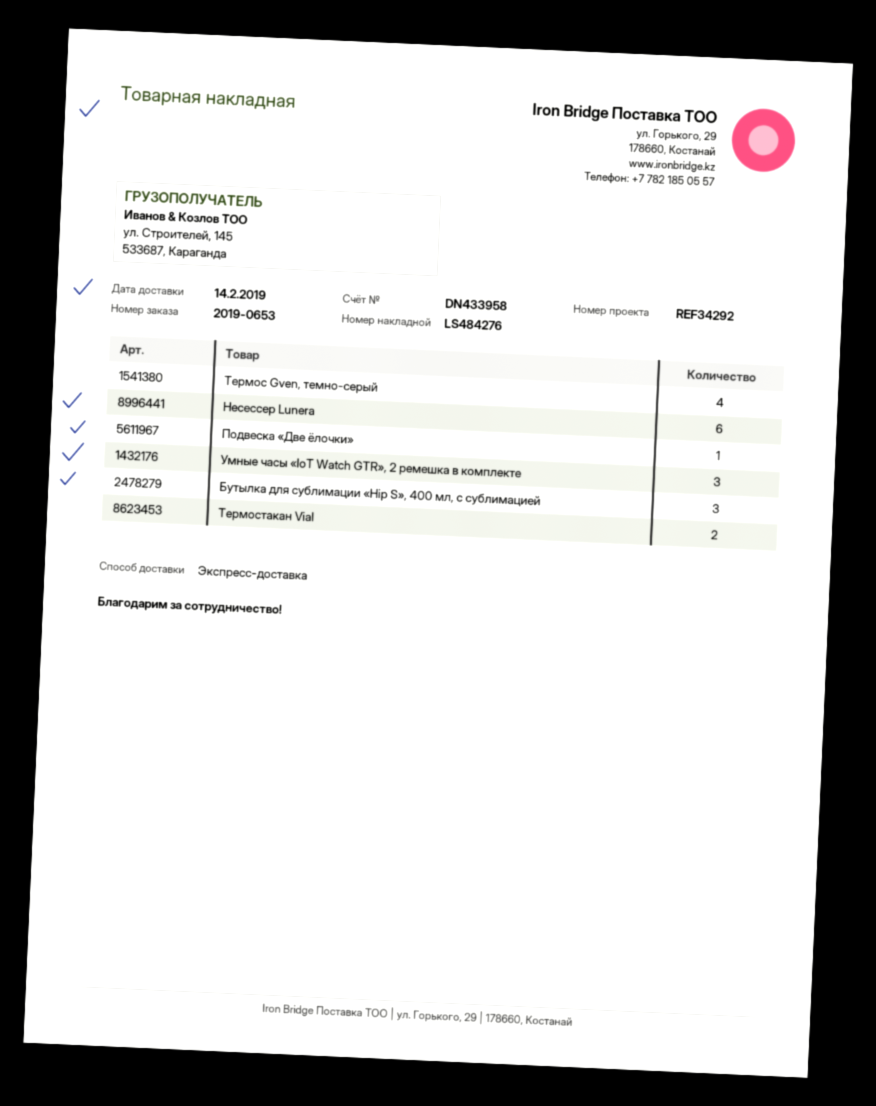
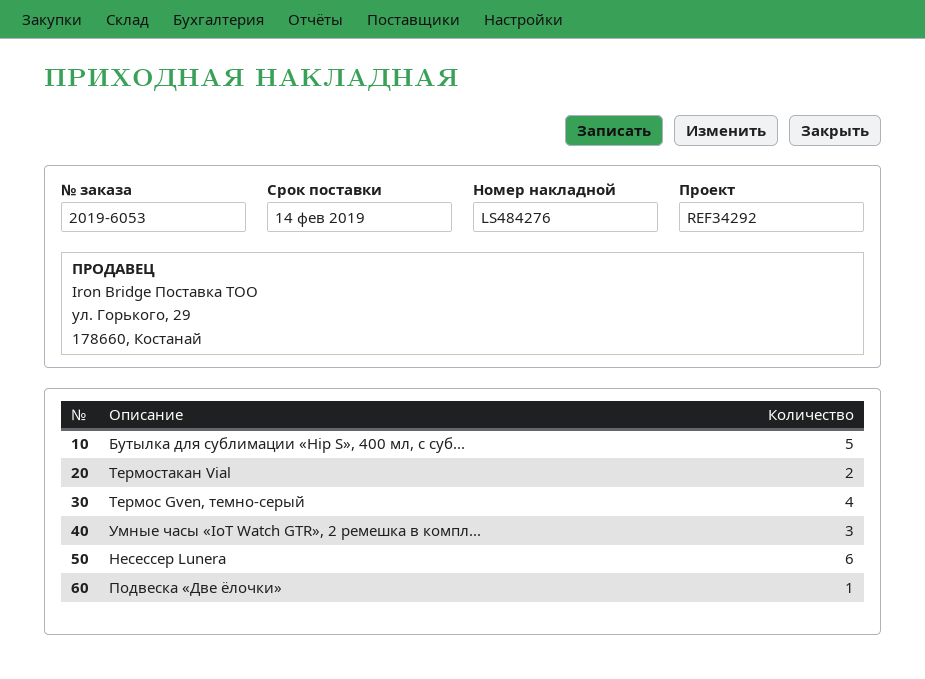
order number: 2019-0653 -> 2019-6053
Бутылка для сублимации «Hip S», 400 мл, с сублимацией: 3 -> 5

